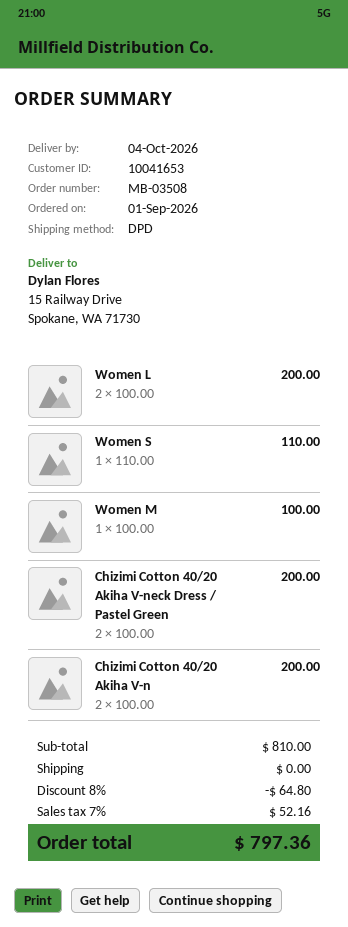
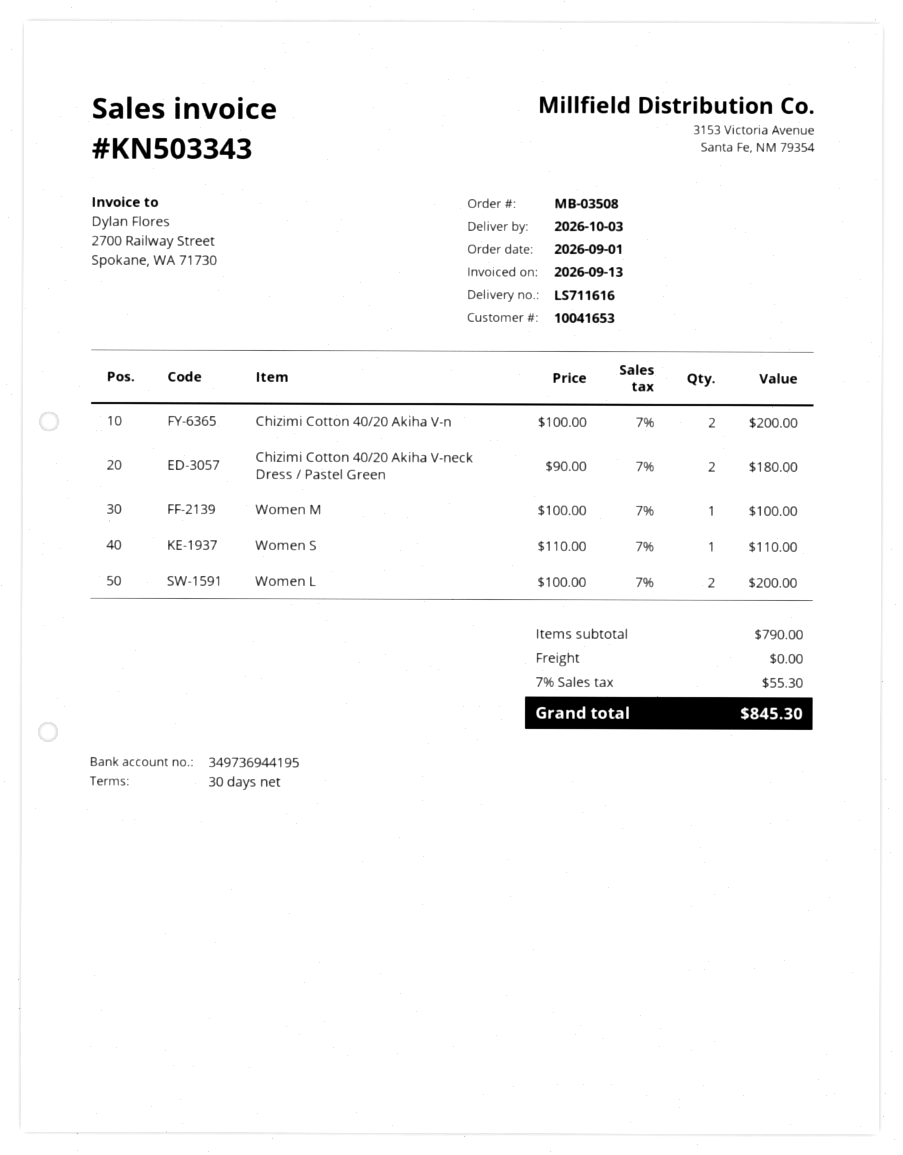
delivery date: 2026-10-04 -> 2026-10-03
Chizimi Cotton 40/20 Akiha V-neck Dress / Pastel Green: 2 x 100.00 = 200.00 -> 2 x 90.00 = 180.00
subtotal: 810.00 -> 790.00
discount: 8% = 64.80 -> none
tax: 7% = 52.16 -> 7% = 55.30
total: 797.36 -> 845.30

